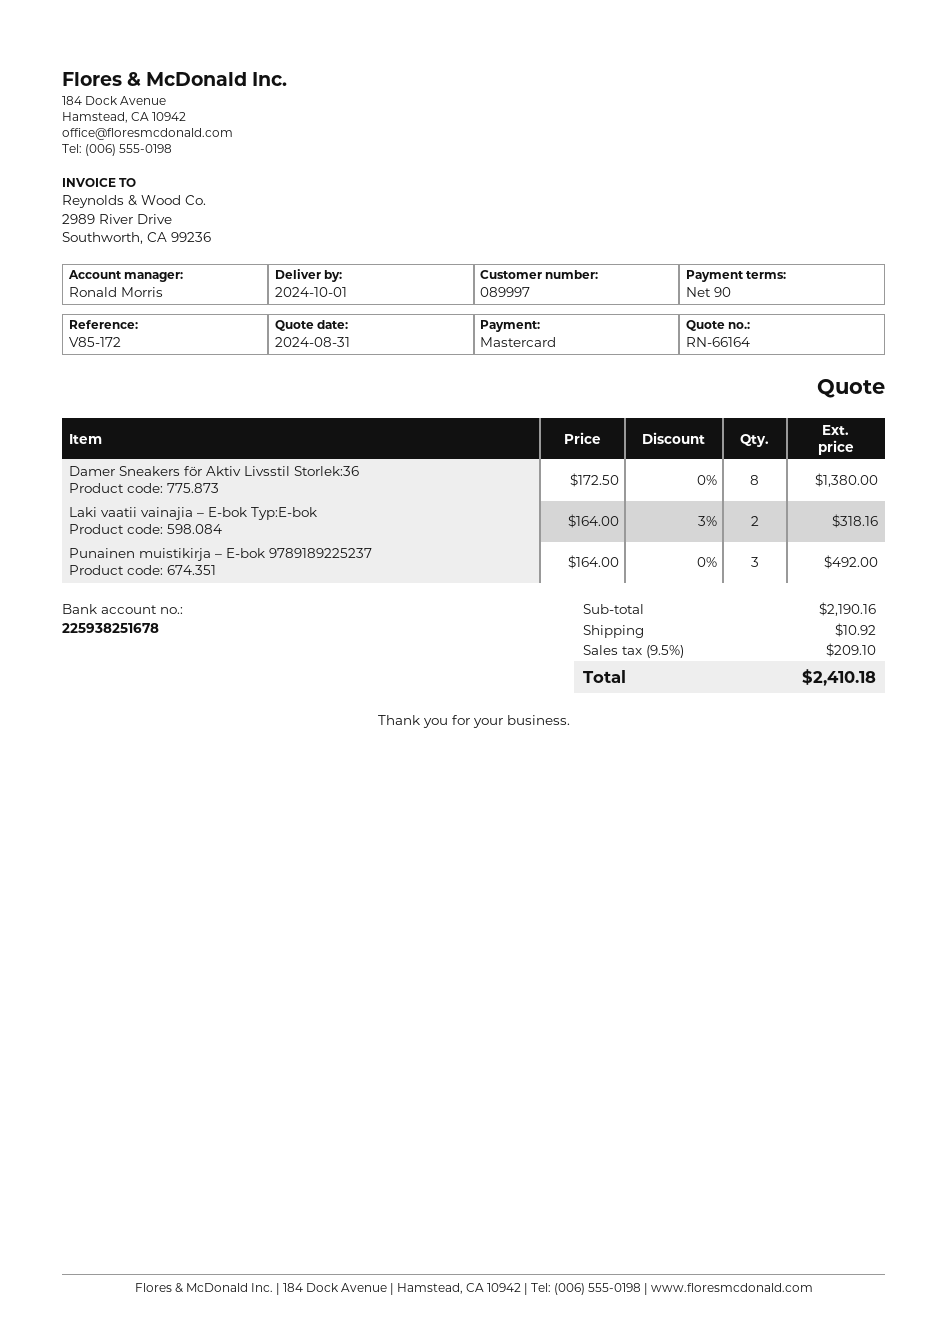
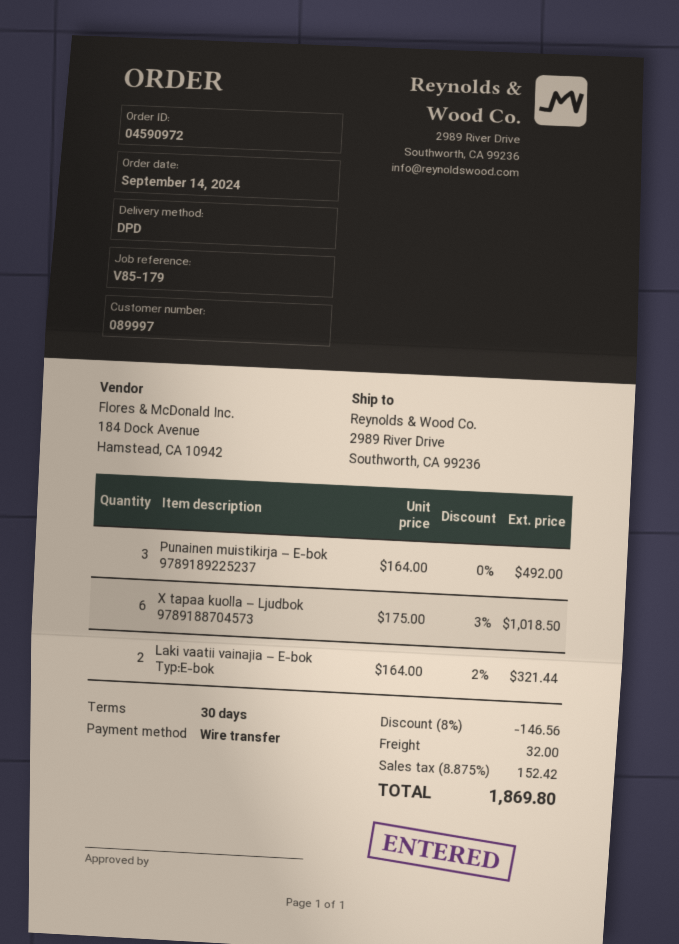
payment terms: 90 days -> 30 days
reference: V85-172 -> V85-179
payment method: Mastercard -> bank transfer
Damer Sneakers för Aktiv Livsstil Storlek:36: 8 x 172.50 = 1380.00 -> none
Laki vaatii vainajia – E-bok Typ:E-bok: 2 x 164.00 - 3% = 318.16 -> 2 x 164.00 - 2% = 321.44
X tapaa kuolla – Ljudbok 9789188704573: none -> 6 x 175.00 - 3% = 1018.50
discount: none -> 8% = 146.56
shipping: 10.92 -> 32.00
tax: 9.5% = 209.10 -> 8.875% = 152.42
total: 2410.18 -> 1869.80

